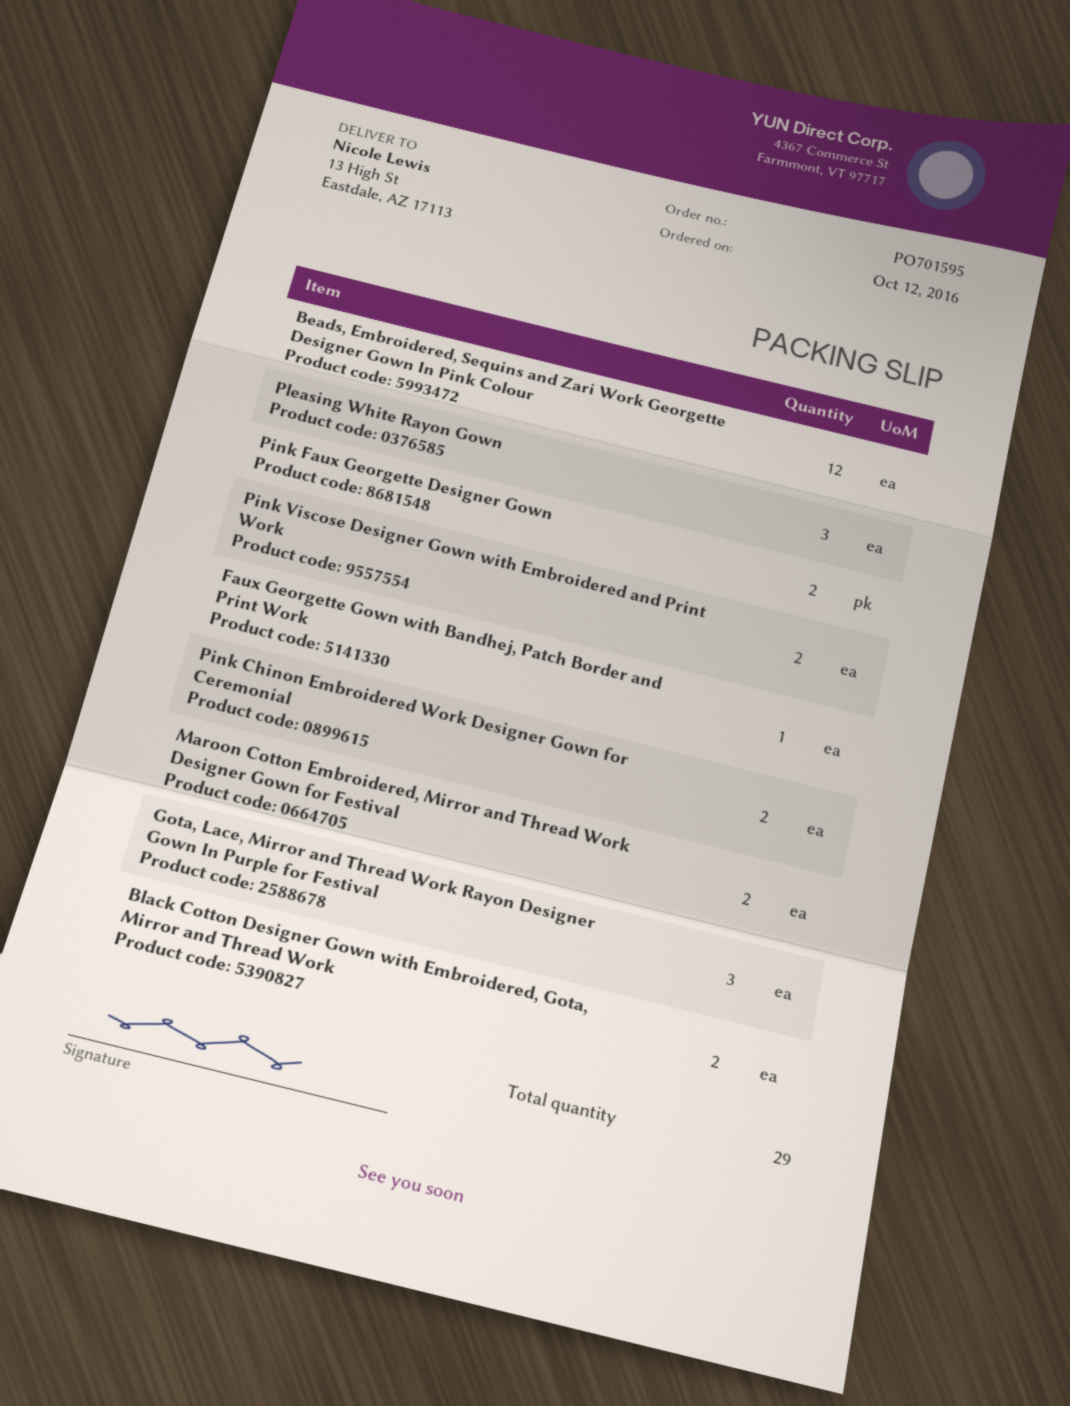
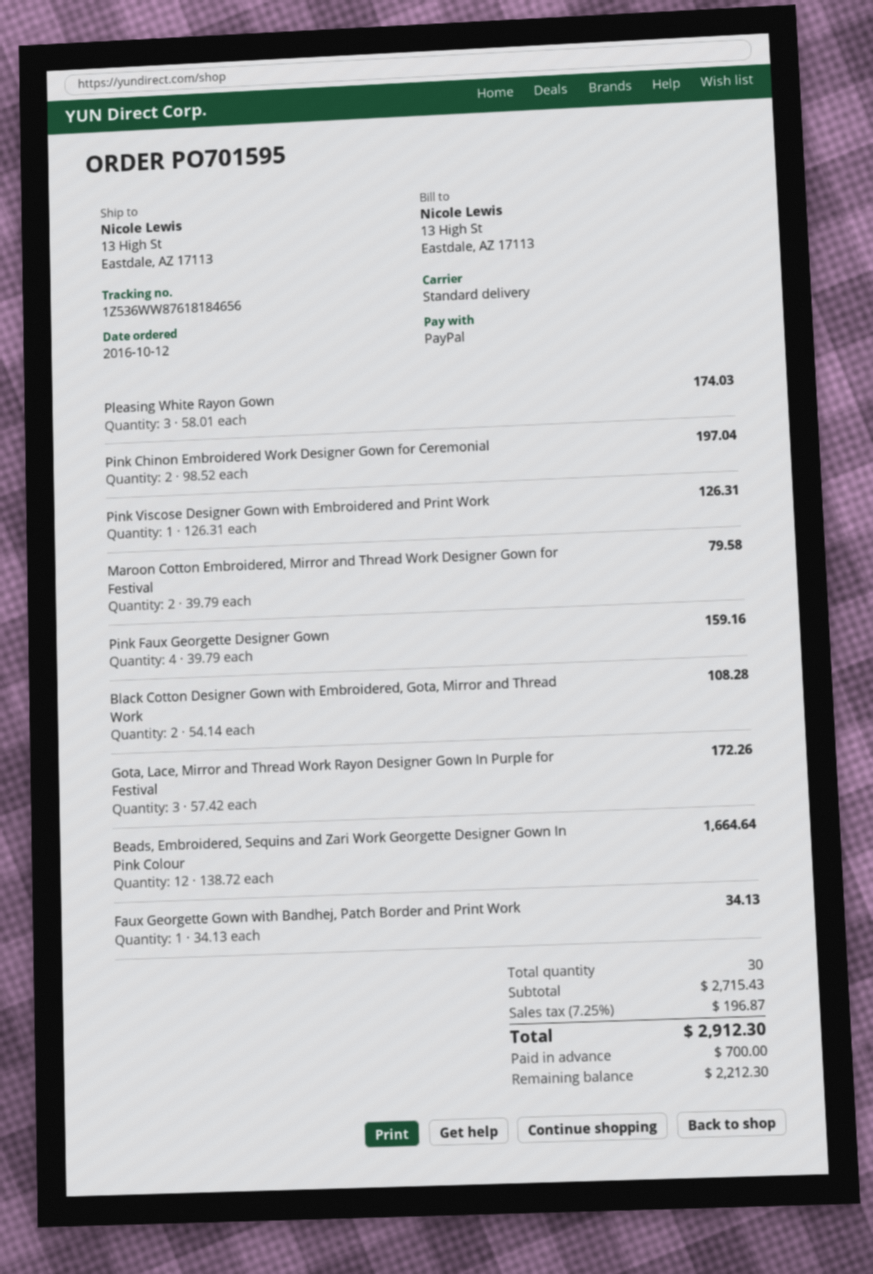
Pink Faux Georgette Designer Gown: 2 -> 4
Pink Viscose Designer Gown with Embroidered and Print Work: 2 -> 1
total quantity: 29 -> 30

